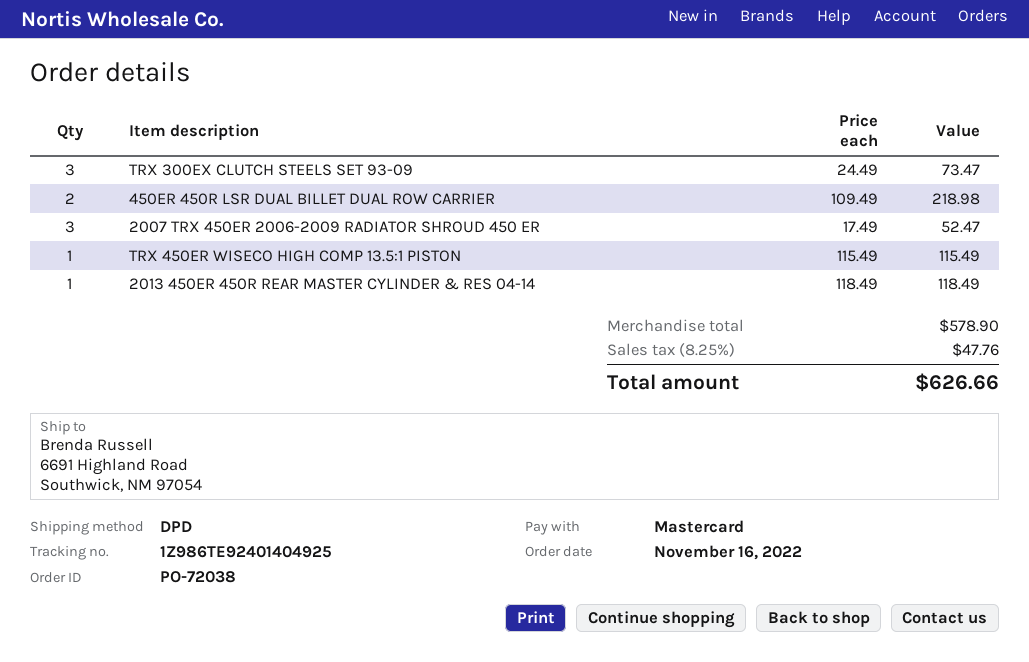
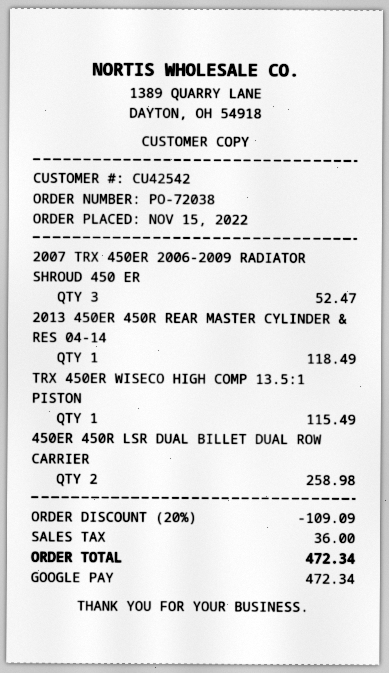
order date: 2022-11-16 -> 2022-11-15
payment method: Mastercard -> Google Pay
TRX 300EX CLUTCH STEELS SET 93-09: 3 for 73.47 -> none
450ER 450R LSR DUAL BILLET DUAL ROW CARRIER: 2 for 218.98 -> 2 for 258.98
discount: none -> 20% = 109.09
tax: 47.76 -> 36.00
total: 626.66 -> 472.34

